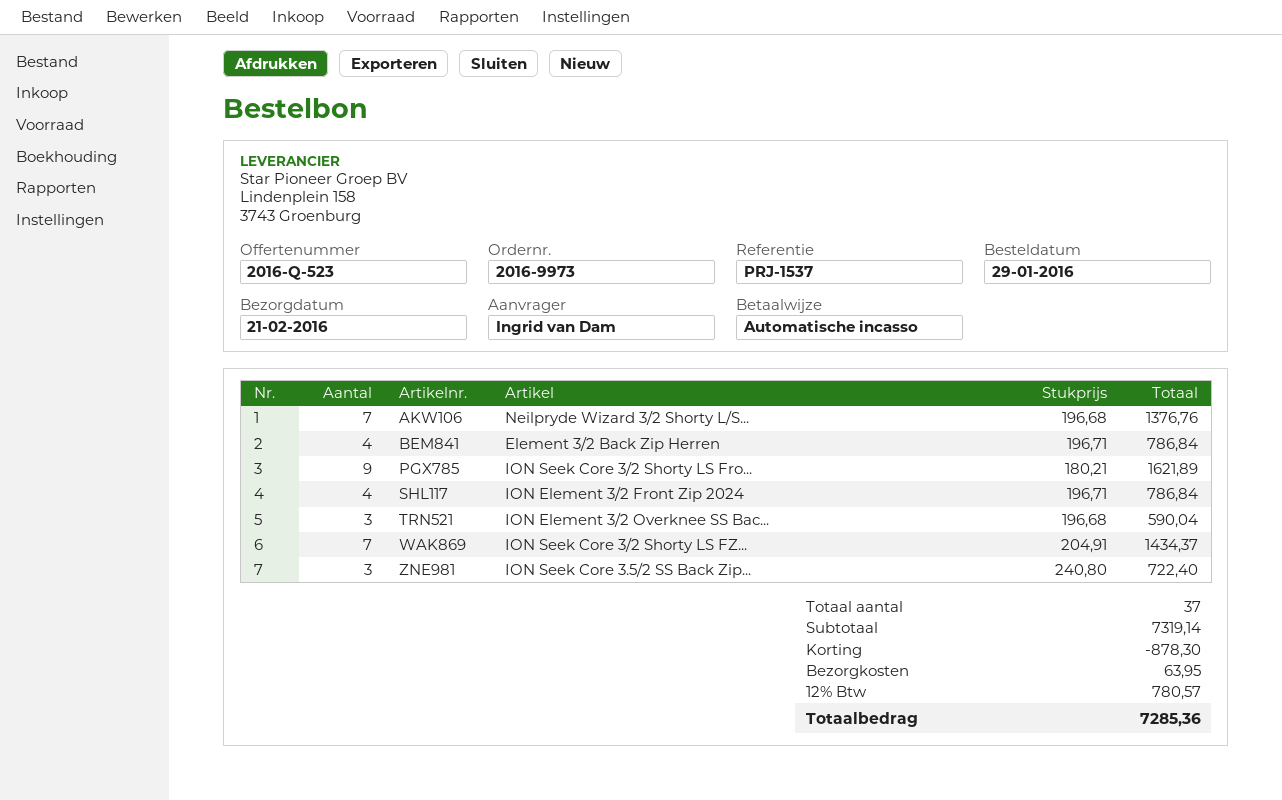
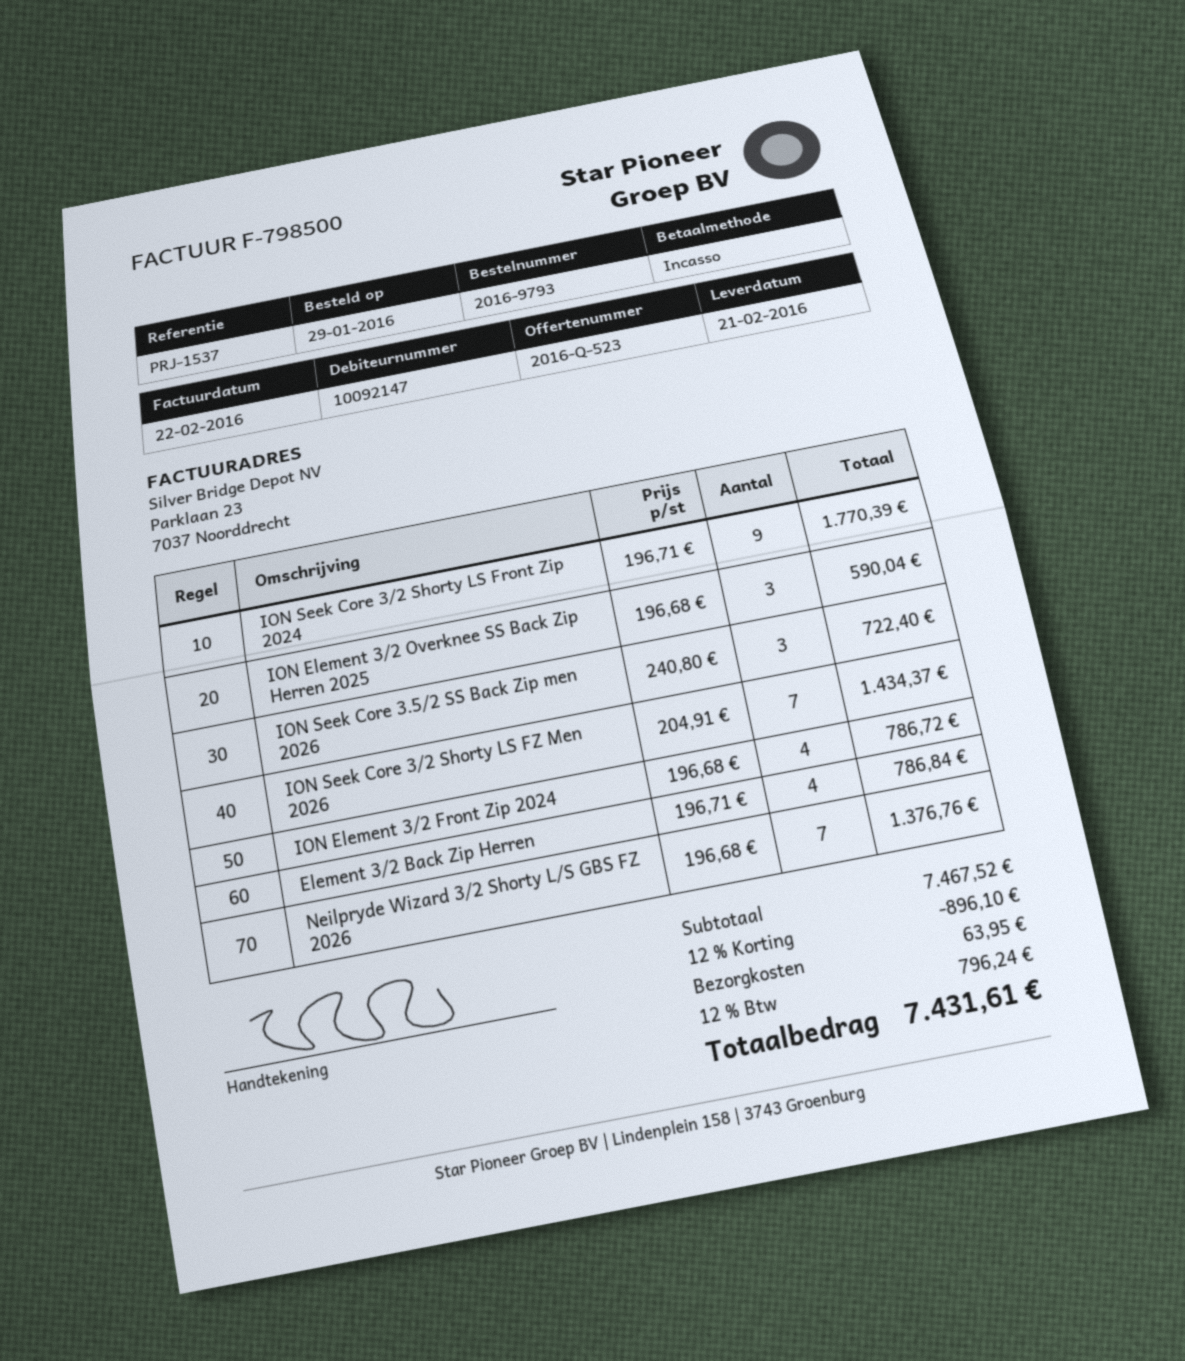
order number: 2016-9973 -> 2016-9793
ION Seek Core 3/2 Shorty LS Fro...: 9 x 180.21 = 1621.89 -> 9 x 196.71 = 1770.39
ION Element 3/2 Front Zip 2024: 4 x 196.71 = 786.84 -> 4 x 196.68 = 786.72
subtotal: 7319.14 -> 7467.52
discount: 878.30 -> 896.10
tax: 12% = 780.57 -> 12% = 796.24
total: 7285.36 -> 7431.61

